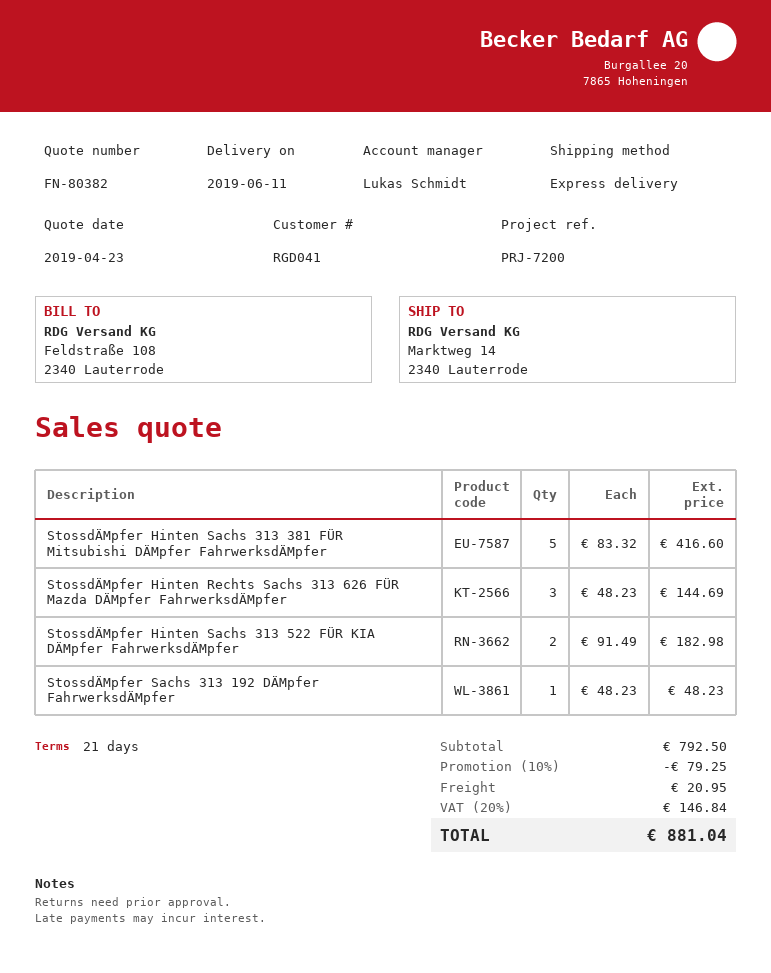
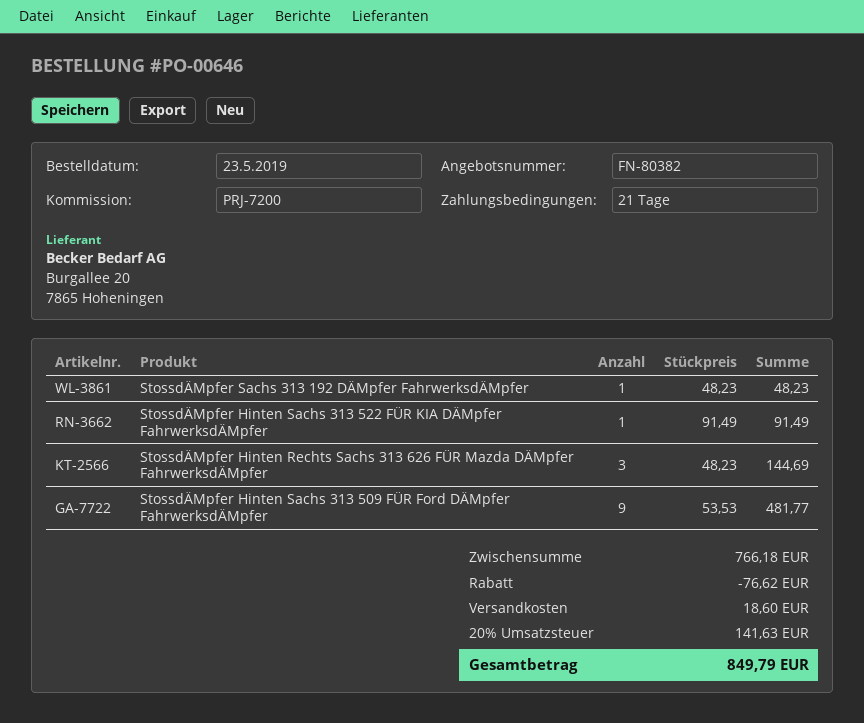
StossdÄMpfer Hinten Sachs 313 381 FÜR Mitsubishi DÄMpfer FahrwerksdÄMpfer: 5 x 83.32 = 416.60 -> none
StossdÄMpfer Hinten Sachs 313 522 FÜR KIA DÄMpfer FahrwerksdÄMpfer: 2 x 91.49 = 182.98 -> 1 x 91.49 = 91.49
StossdÄMpfer Hinten Sachs 313 509 FÜR Ford DÄMpfer FahrwerksdÄMpfer: none -> 9 x 53.53 = 481.77
subtotal: 792.50 -> 766.18
discount: 79.25 -> 76.62
shipping: 20.95 -> 18.60
tax: 20% = 146.84 -> 20% = 141.63
total: 881.04 -> 849.79

